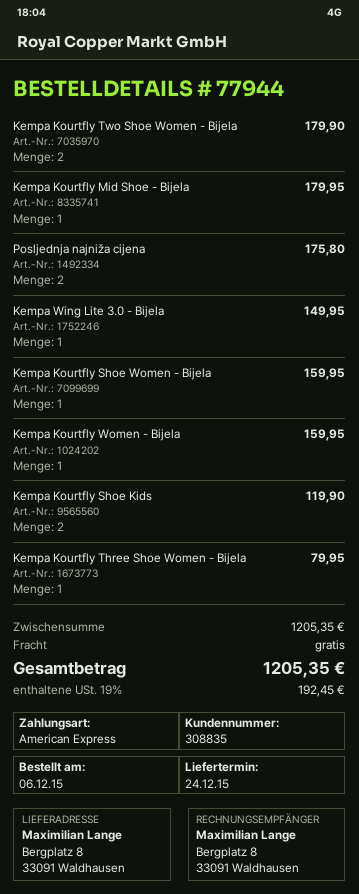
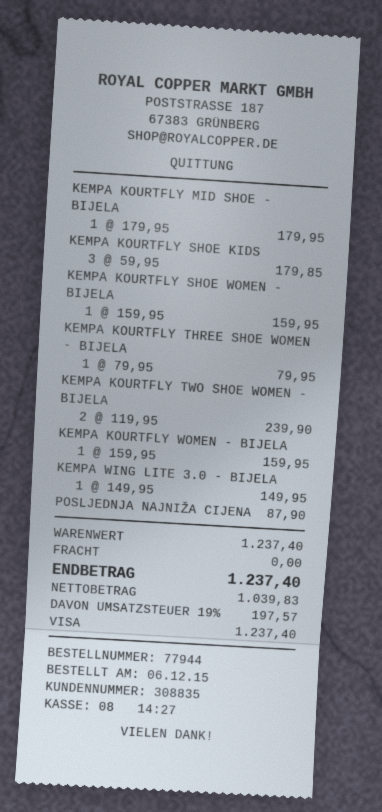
payment method: American Express -> Visa
Kempa Kourtfly Two Shoe Women - Bijela: 2 for 179.90 -> 2 for 239.90
Posljednja najniža cijena: 2 for 175.80 -> 1 for 87.90
Kempa Kourtfly Shoe Kids: 2 for 119.90 -> 3 for 179.85
subtotal: 1205.35 -> 1237.40
tax: 19% = 192.45 -> 19% = 197.57
total: 1205.35 -> 1237.40

